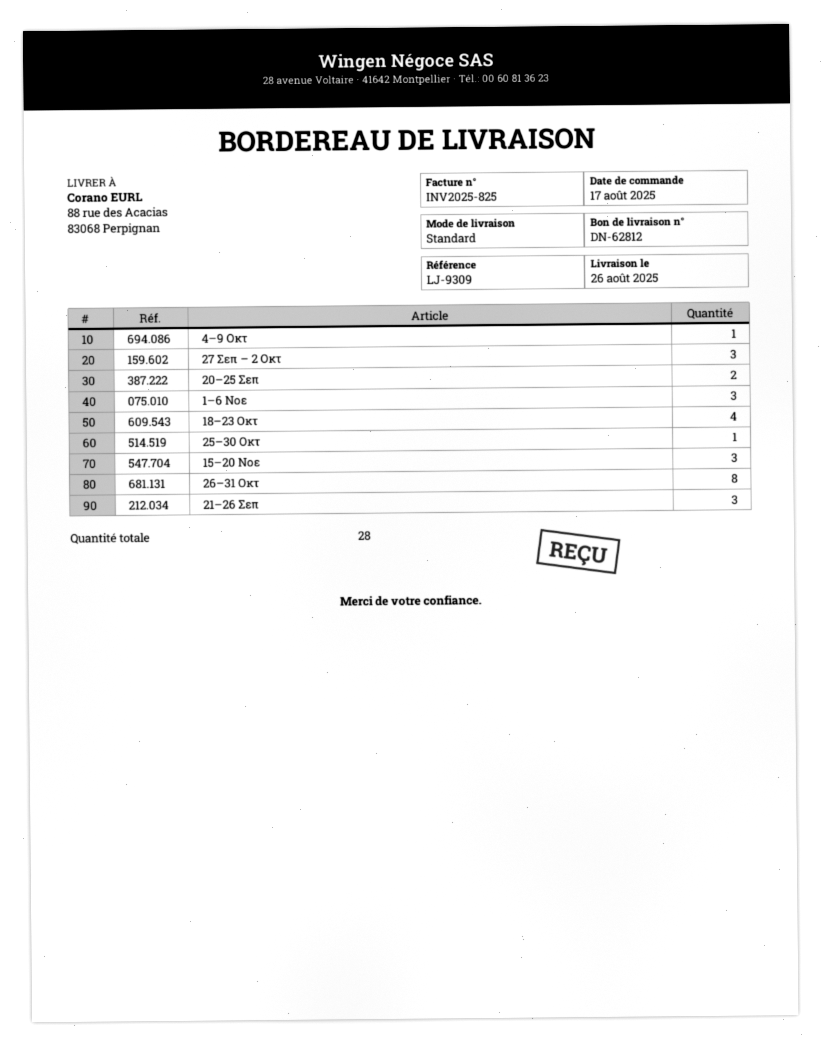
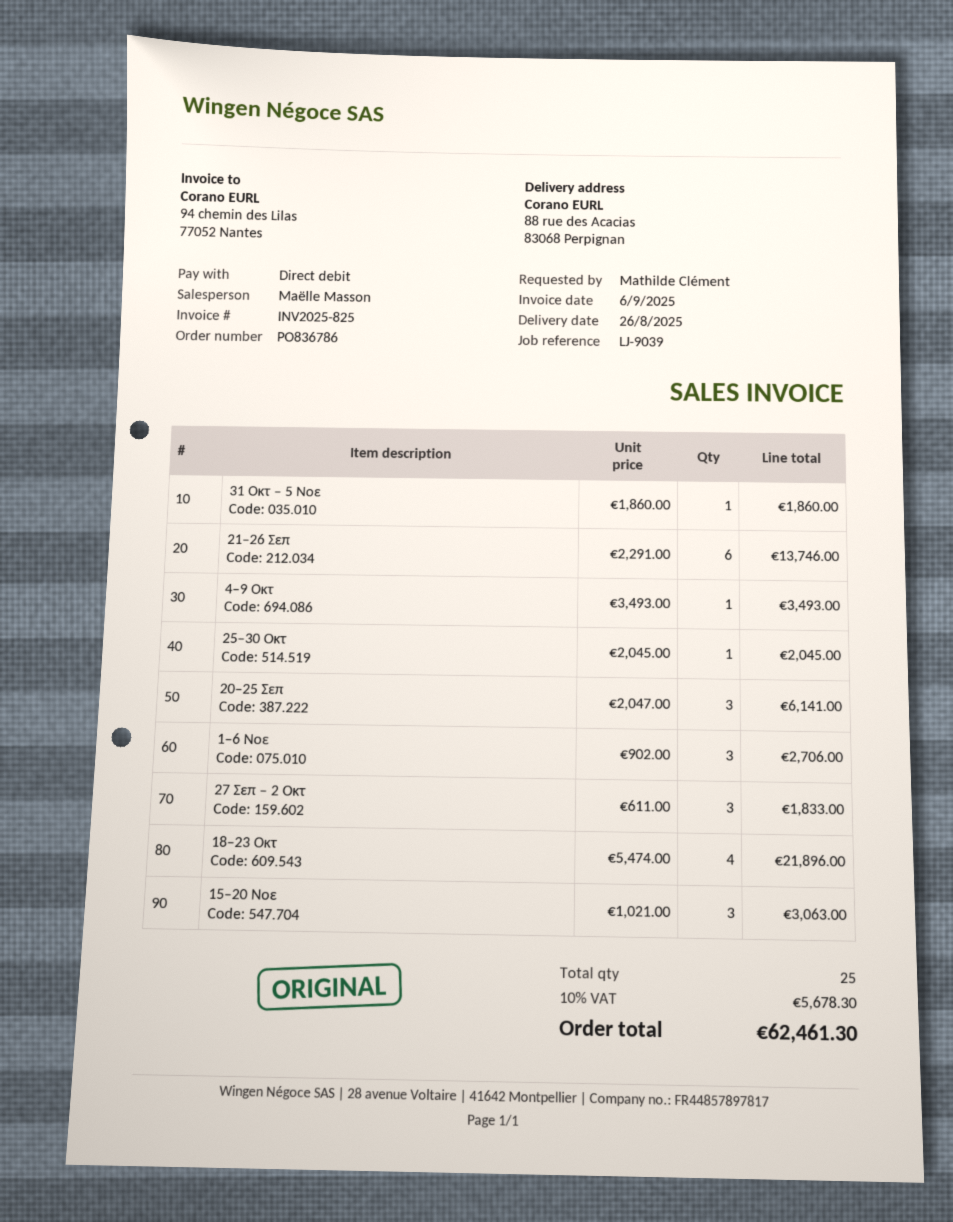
reference: LJ-9309 -> LJ-9039
20–25 Σεπ: 2 -> 3
26–31 Οκτ: 8 -> none
21–26 Σεπ: 3 -> 6
31 Οκτ – 5 Νοε: none -> 1
total quantity: 28 -> 25

